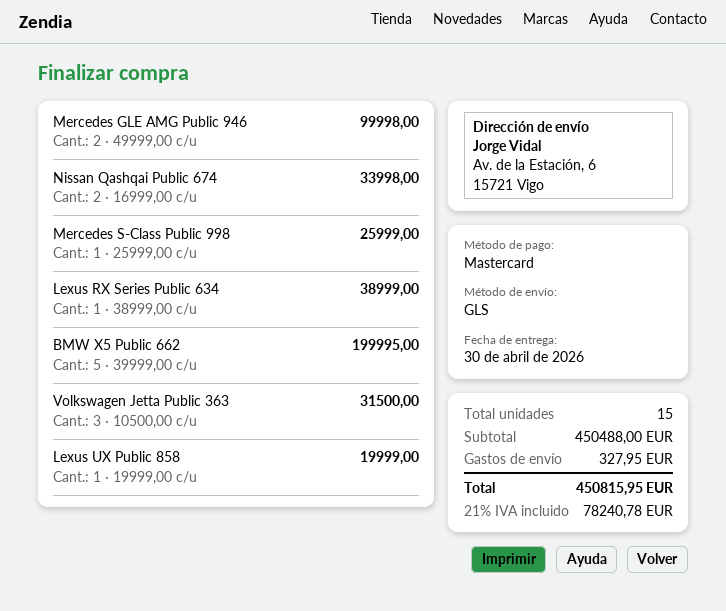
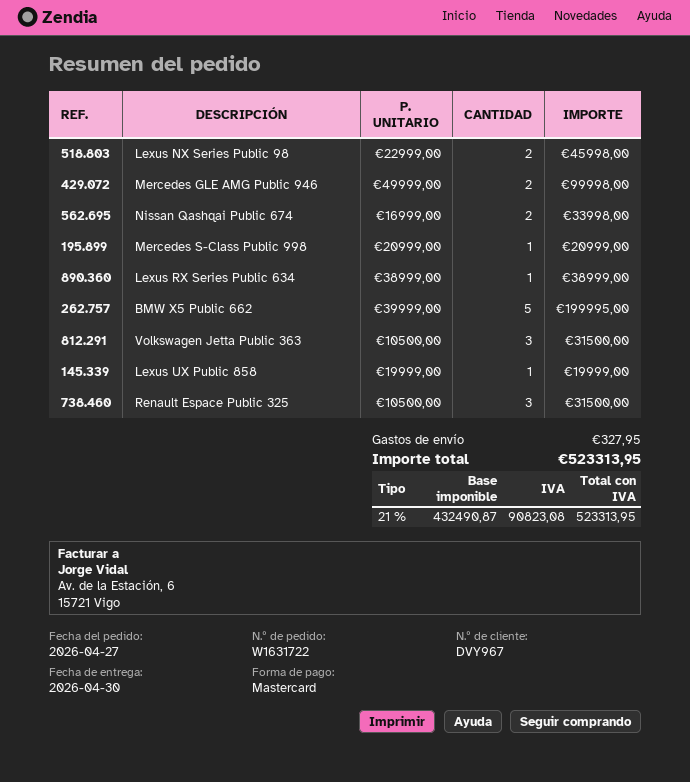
Mercedes S-Class Public 998: 1 x 25999.00 = 25999.00 -> 1 x 20999.00 = 20999.00
Lexus NX Series Public 98: none -> 2 x 22999.00 = 45998.00
Renault Espace Public 325: none -> 3 x 10500.00 = 31500.00
tax: 21% = 78240.78 -> 21% = 90823.08
total: 450815.95 -> 523313.95

